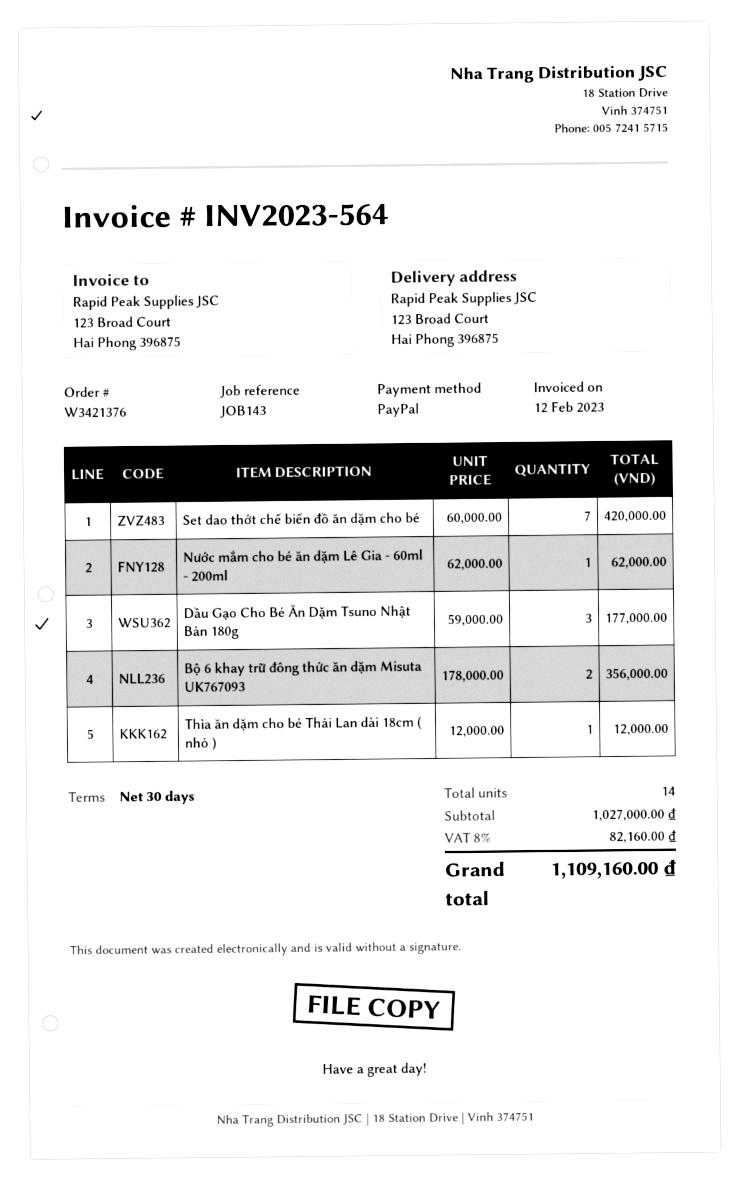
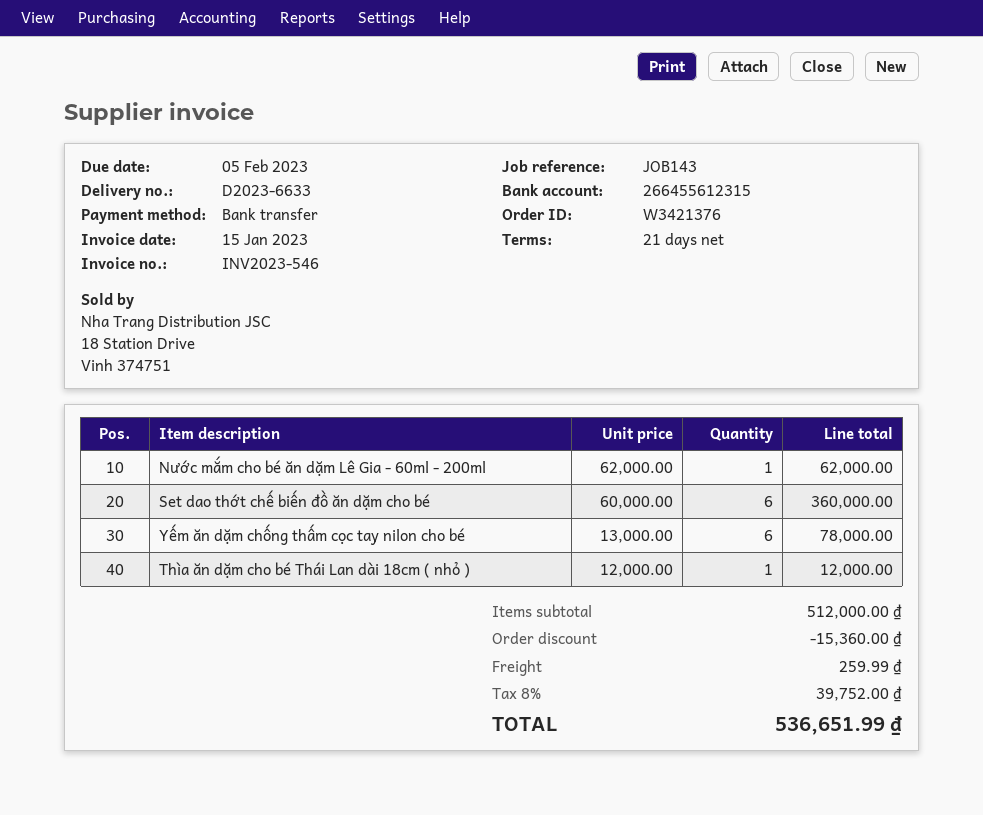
invoice number: INV2023-564 -> INV2023-546
invoice date: 2023-02-12 -> 2023-01-15
payment terms: 30 days -> 21 days
payment method: PayPal -> bank transfer
Set dao thớt chế biến đồ ăn dặm cho bé: 7 x 60000.00 = 420000.00 -> 6 x 60000.00 = 360000.00
Dầu Gạo Cho Bé Ăn Dặm Tsuno Nhật Bản 180g: 3 x 59000.00 = 177000.00 -> none
Bộ 6 khay trữ đông thức ăn dặm Misuta UK767093: 2 x 178000.00 = 356000.00 -> none
Yếm ăn dặm chống thấm cọc tay nilon cho bé: none -> 6 x 13000.00 = 78000.00
subtotal: 1027000.00 -> 512000.00
discount: none -> 15360.00
shipping: none -> 259.99
tax: 8% = 82160.00 -> 8% = 39752.00
total: 1109160.00 -> 536651.99

